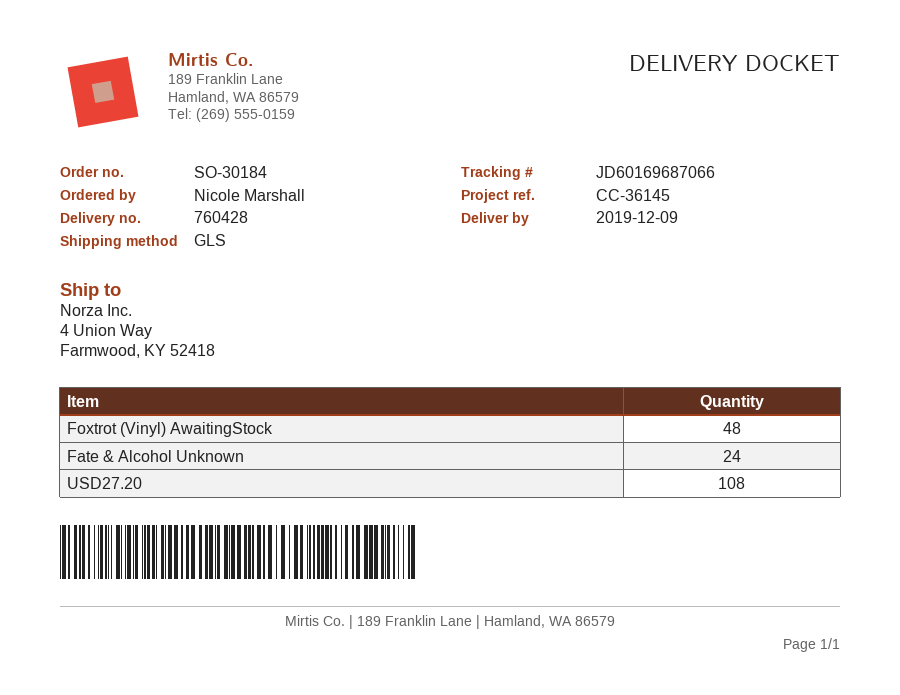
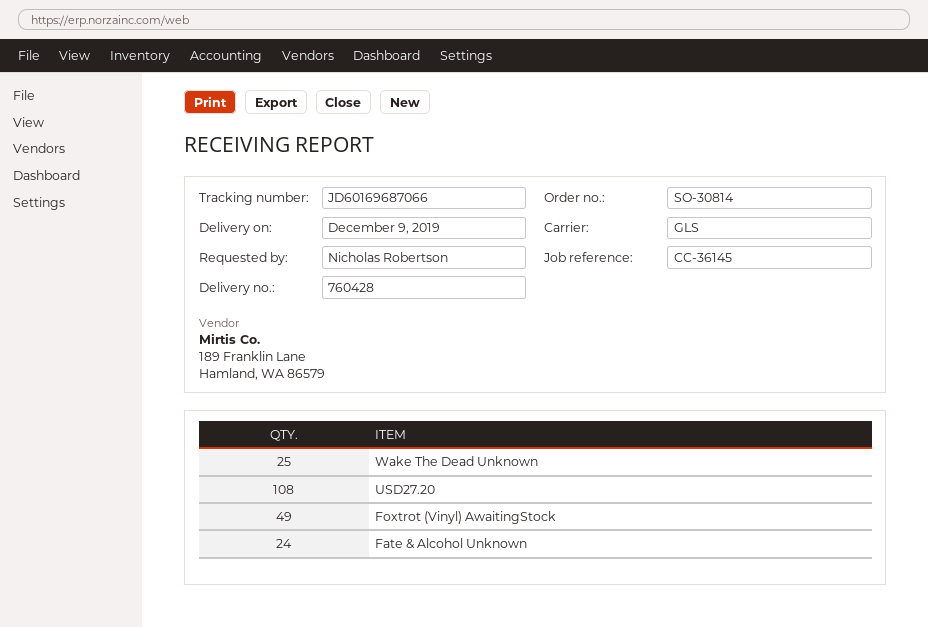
order number: SO-30184 -> SO-30814
ordered by: Nicole Marshall -> Nicholas Robertson
Foxtrot (Vinyl) AwaitingStock: 48 -> 49
Wake The Dead Unknown: none -> 25

